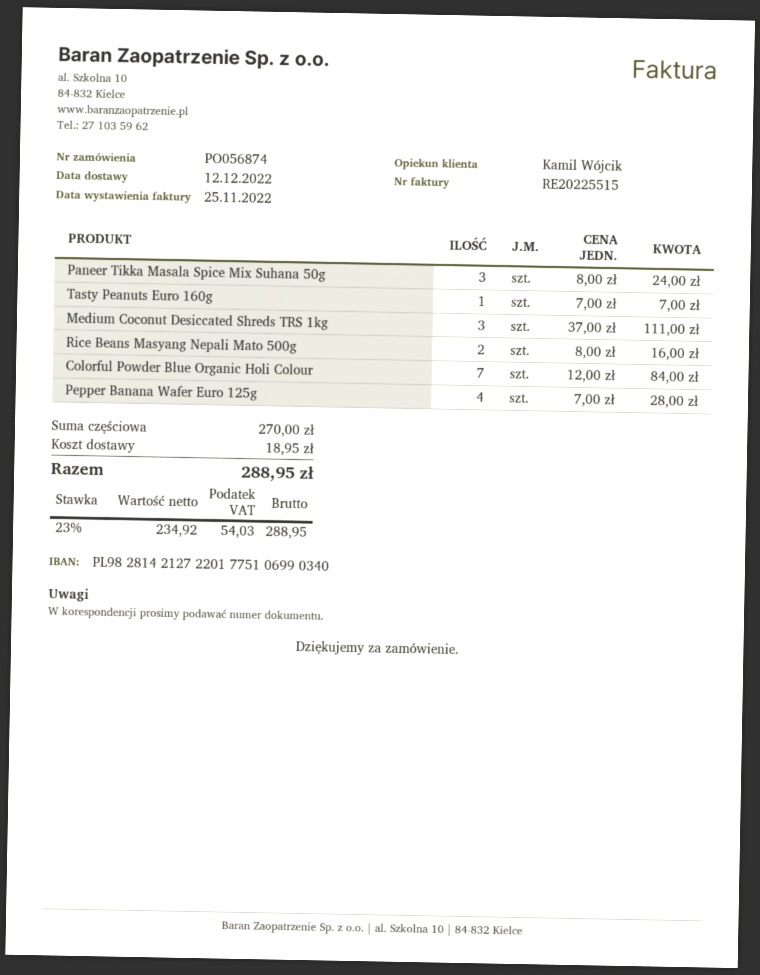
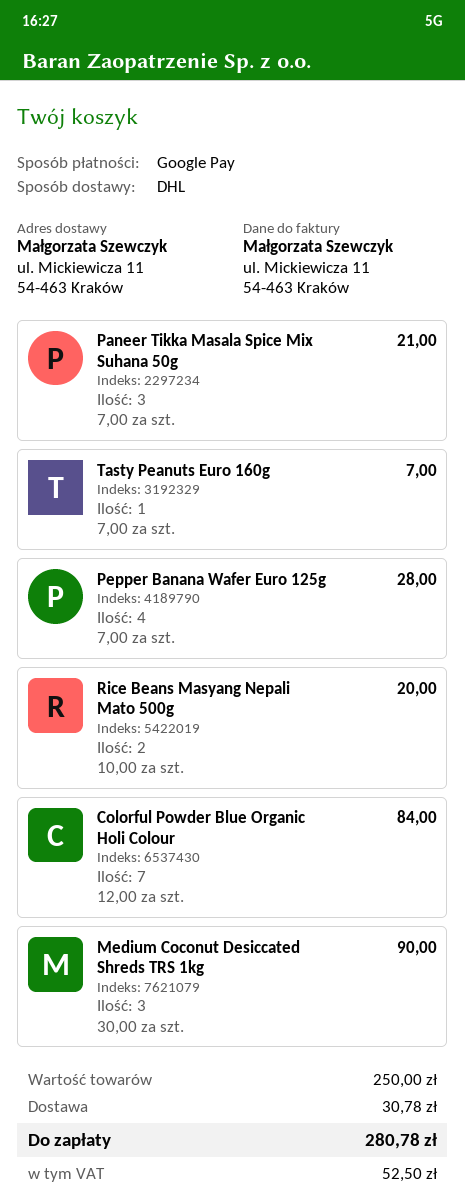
Paneer Tikka Masala Spice Mix Suhana 50g: 3 x 8.00 = 24.00 -> 3 x 7.00 = 21.00
Medium Coconut Desiccated Shreds TRS 1kg: 3 x 37.00 = 111.00 -> 3 x 30.00 = 90.00
Rice Beans Masyang Nepali Mato 500g: 2 x 8.00 = 16.00 -> 2 x 10.00 = 20.00
subtotal: 270.00 -> 250.00
shipping: 18.95 -> 30.78
tax: 54.03 -> 52.50
total: 288.95 -> 280.78

